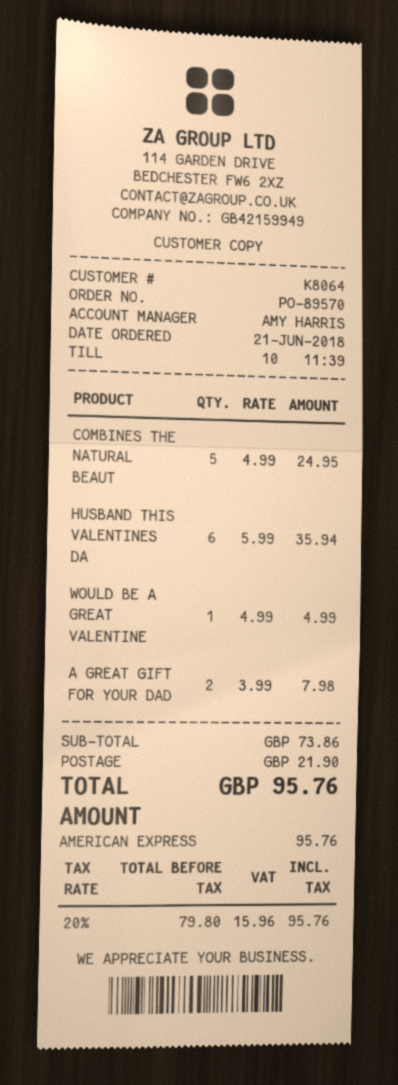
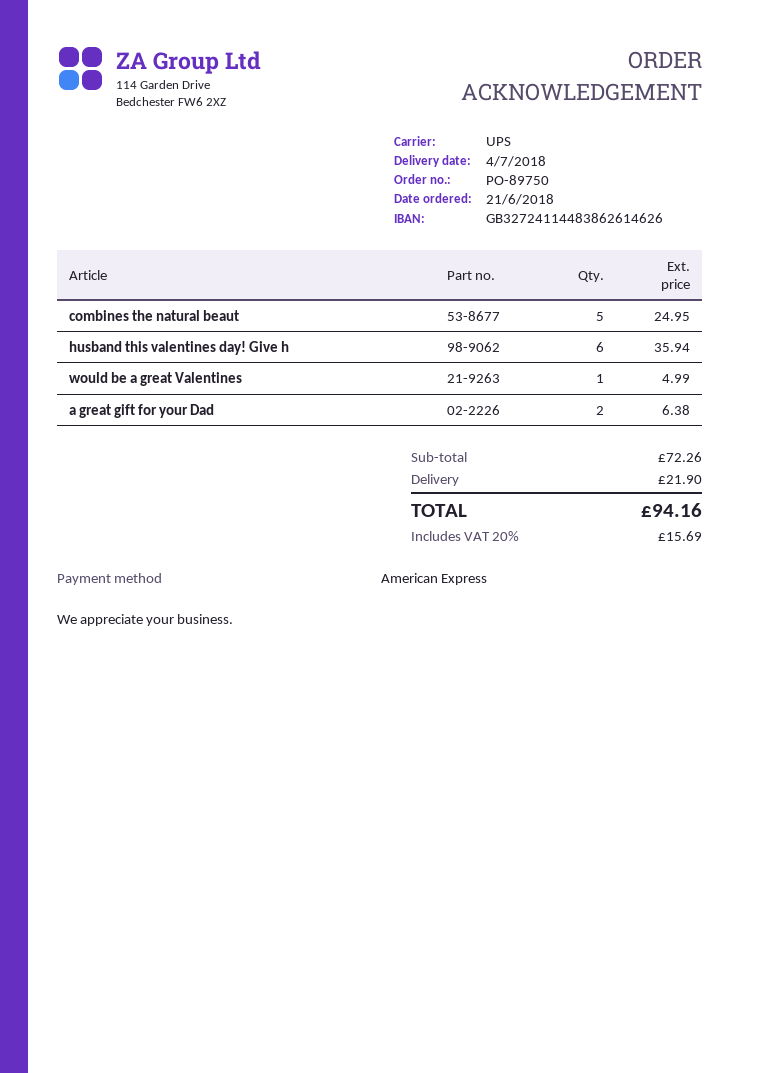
order number: PO-89570 -> PO-89750
A GREAT GIFT FOR YOUR DAD: 2 for 7.98 -> 2 for 6.38
subtotal: 73.86 -> 72.26
tax: 20% = 15.96 -> 20% = 15.69
total: 95.76 -> 94.16

